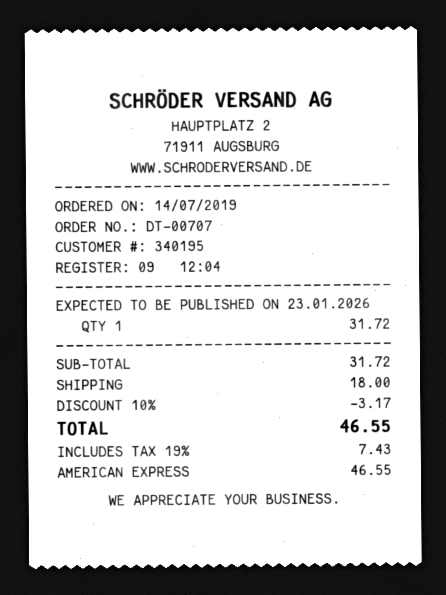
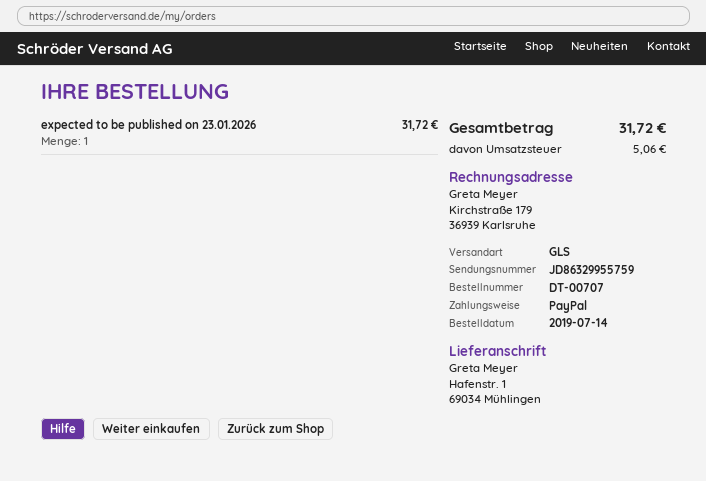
payment method: American Express -> PayPal
discount: 10% = 3.17 -> none
shipping: 18.00 -> none
tax: 7.43 -> 5.06
total: 46.55 -> 31.72

